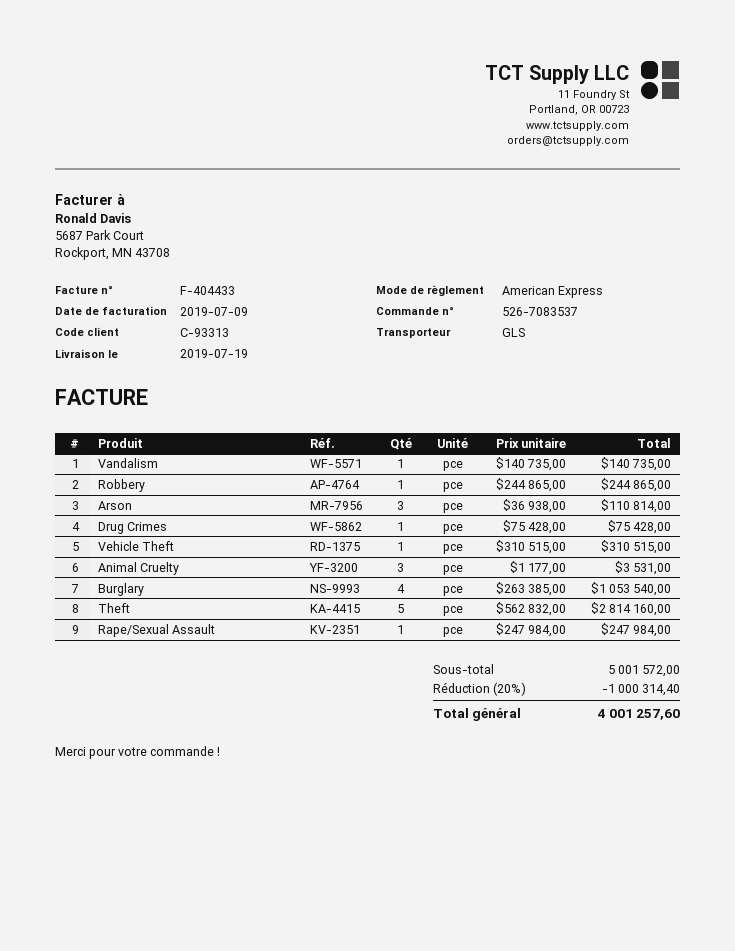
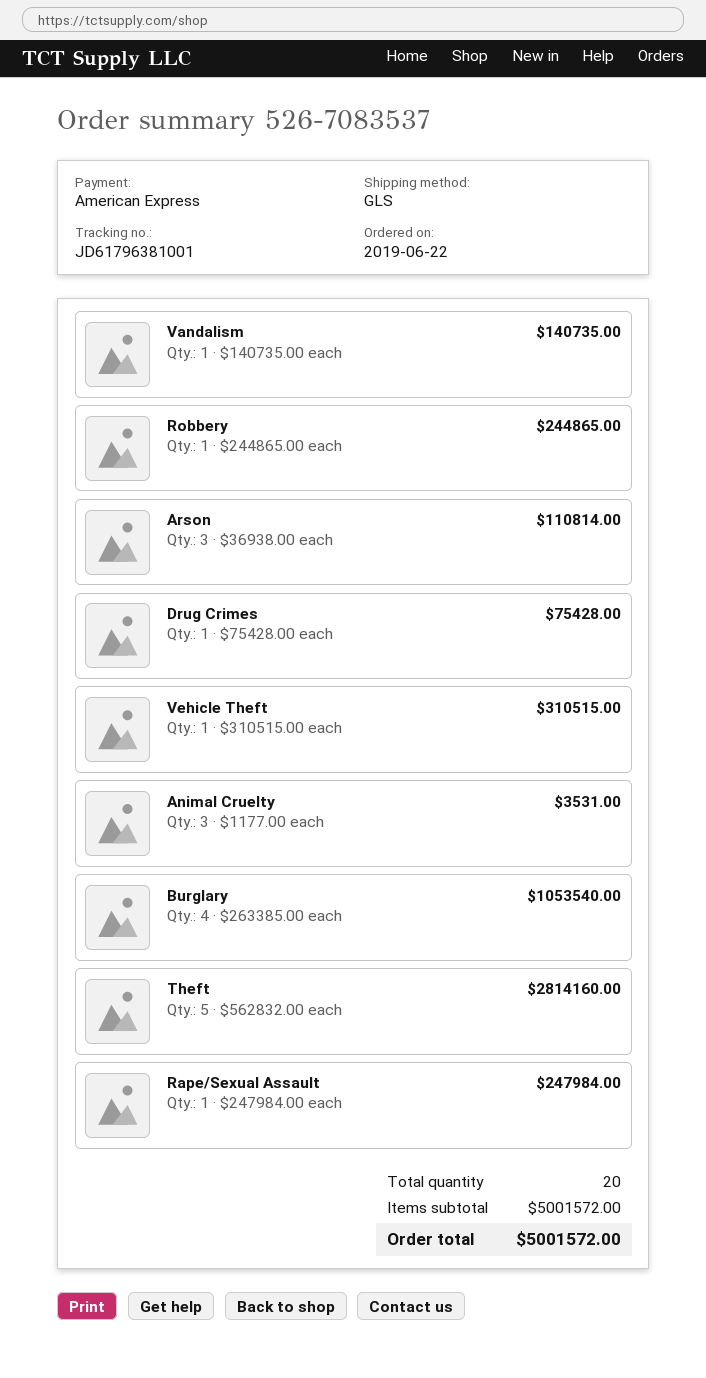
discount: 20% = 1000314.40 -> none
total: 4001257.60 -> 5001572.00

